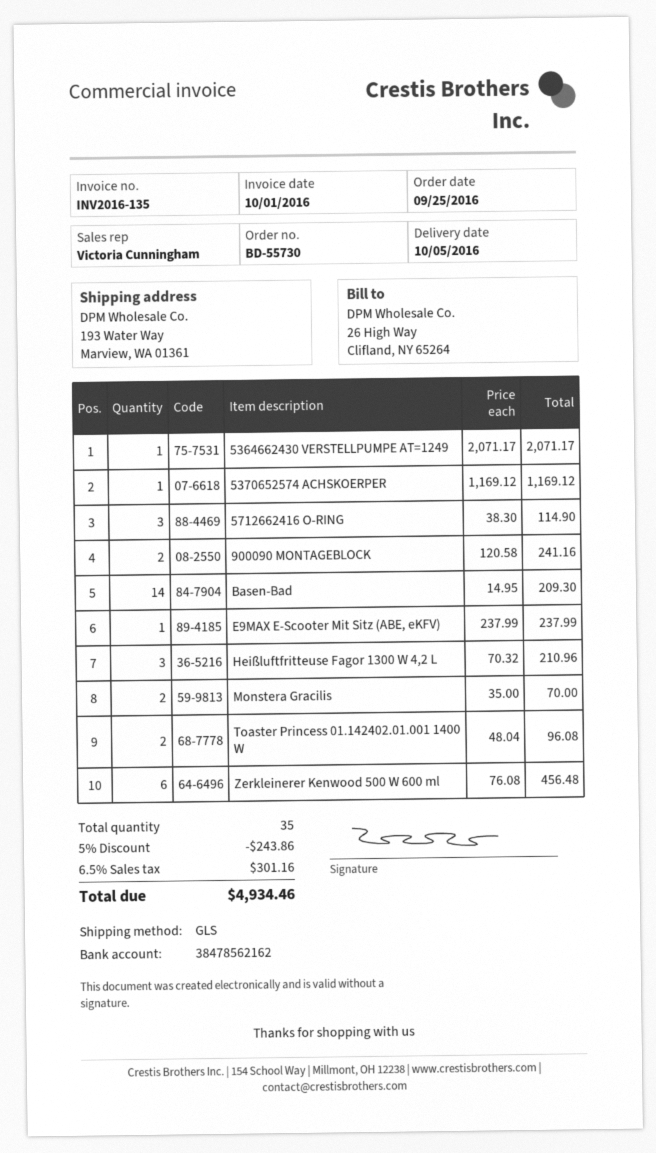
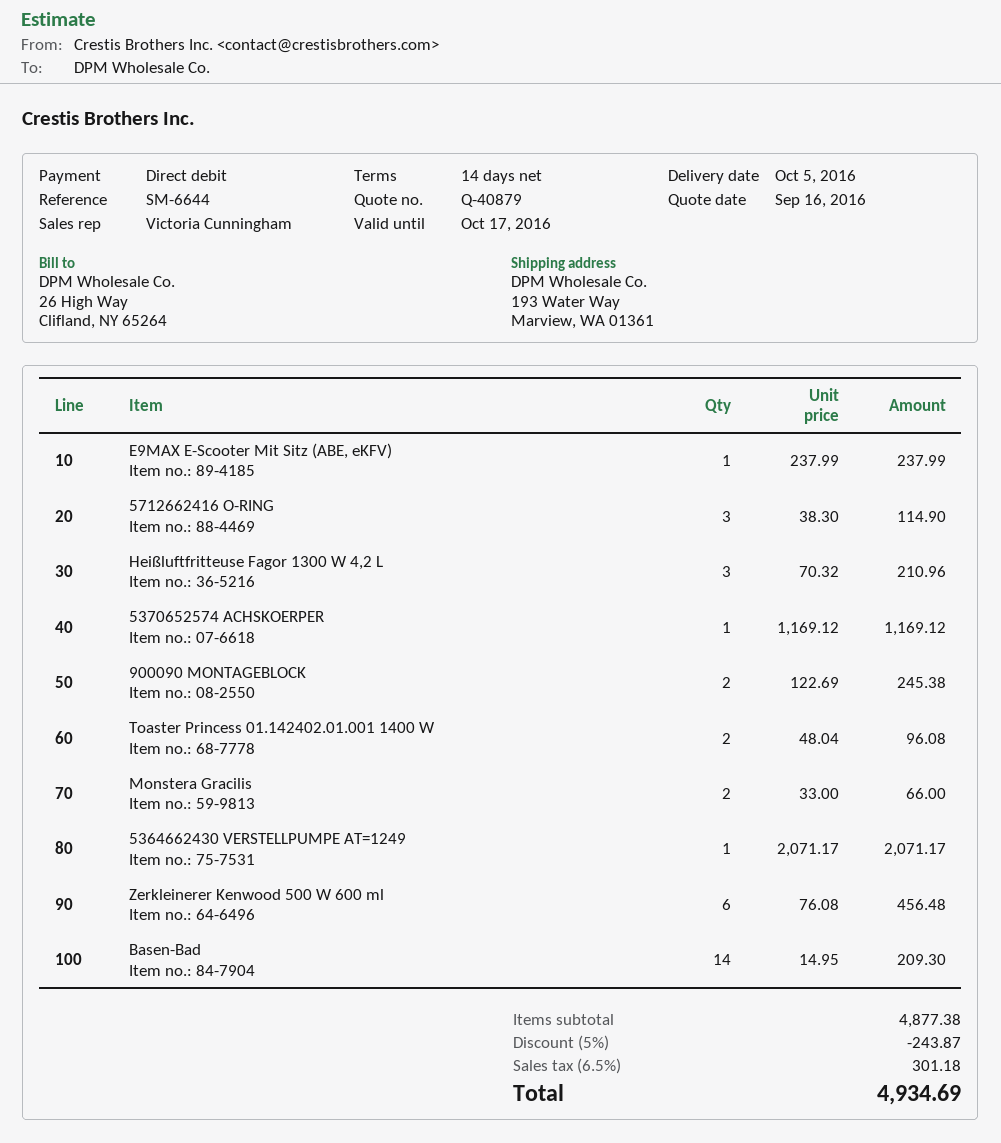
900090 MONTAGEBLOCK: 2 x 120.58 = 241.16 -> 2 x 122.69 = 245.38
Monstera Gracilis: 2 x 35.00 = 70.00 -> 2 x 33.00 = 66.00
discount: 5% = 243.86 -> 5% = 243.87
tax: 6.5% = 301.16 -> 6.5% = 301.18
total: 4934.46 -> 4934.69

